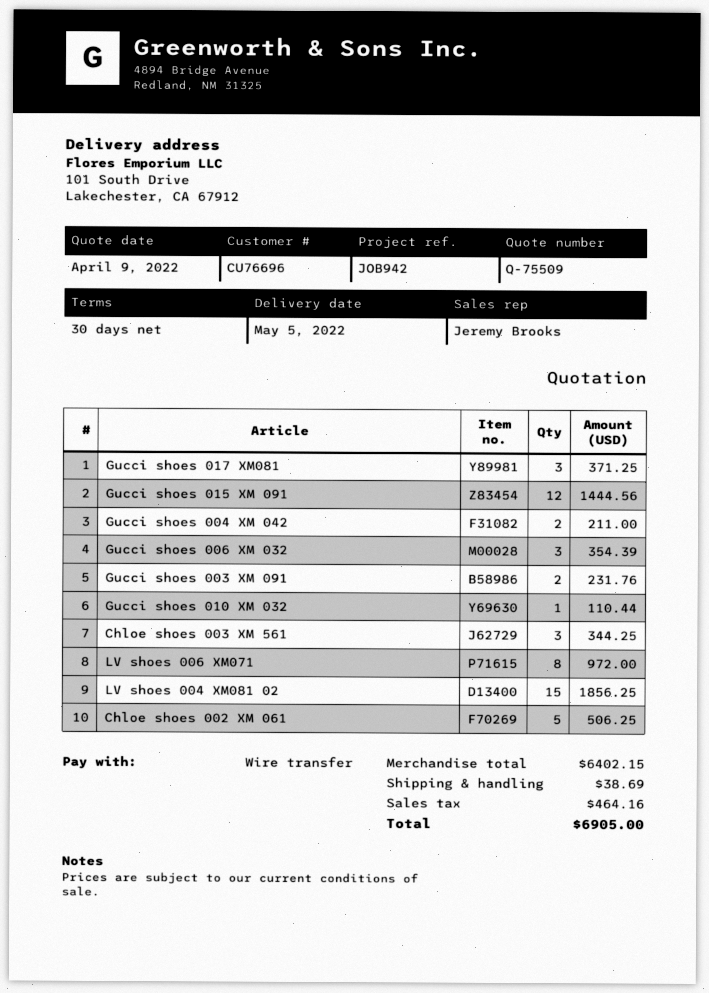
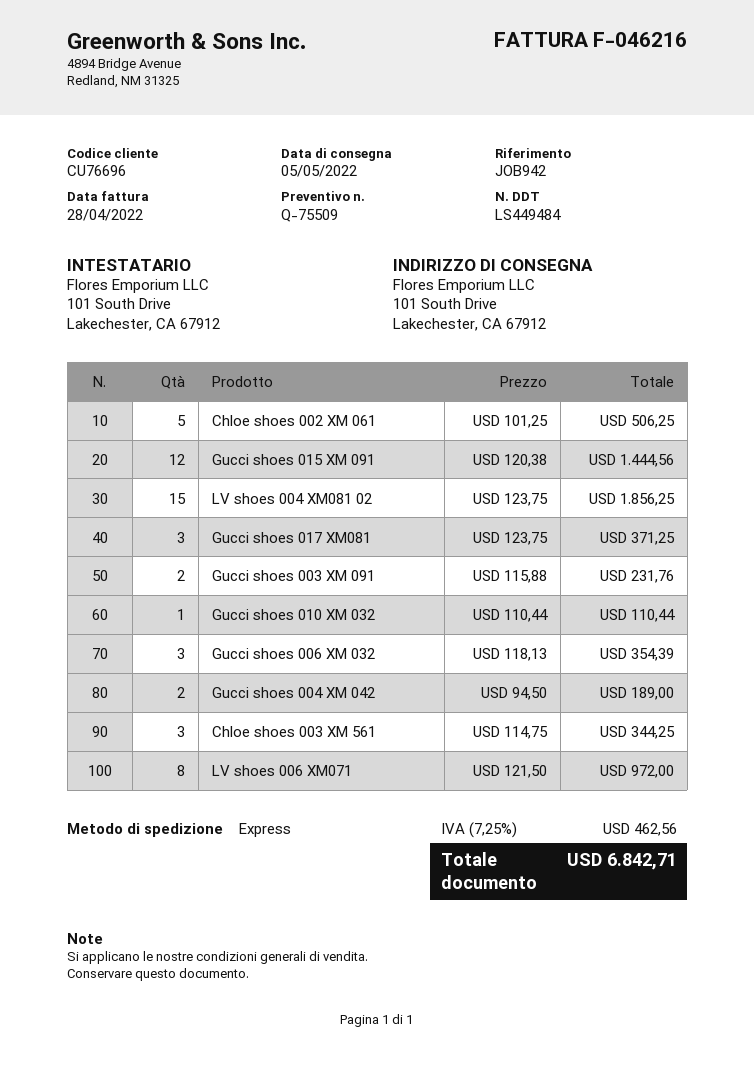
Gucci shoes 004 XM 042: 2 for 211.00 -> 2 for 189.00
shipping: 38.69 -> none
tax: 464.16 -> 462.56
total: 6905.00 -> 6842.71

